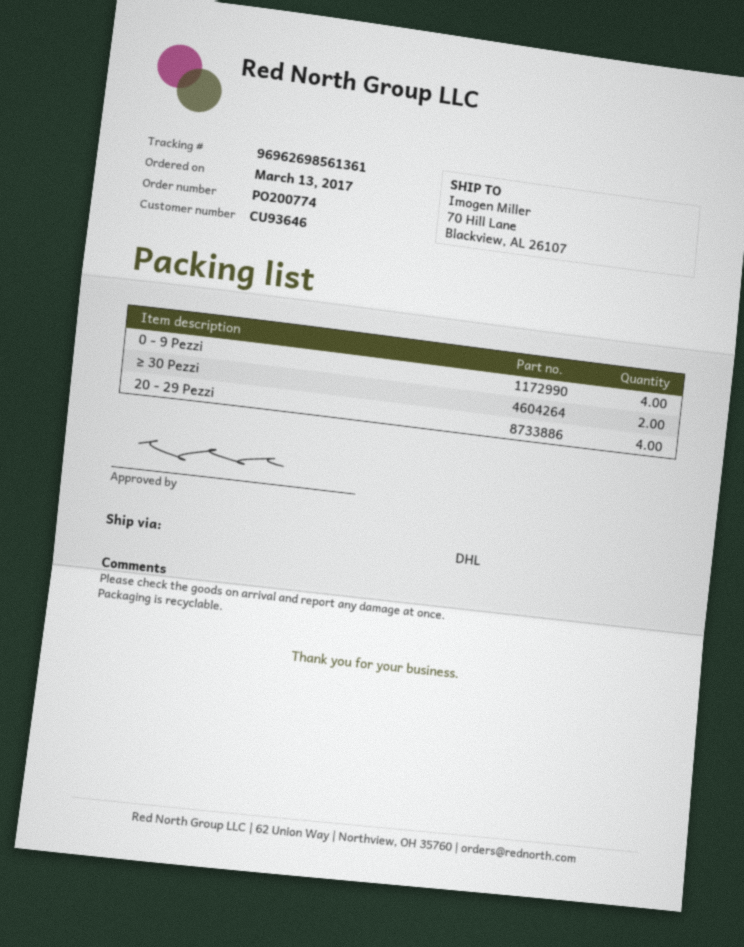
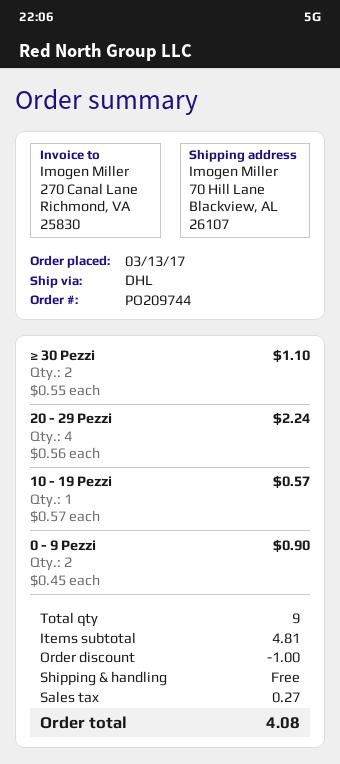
order number: PO200774 -> PO209744
0 - 9 Pezzi: 4 -> 2
10 - 19 Pezzi: none -> 1

